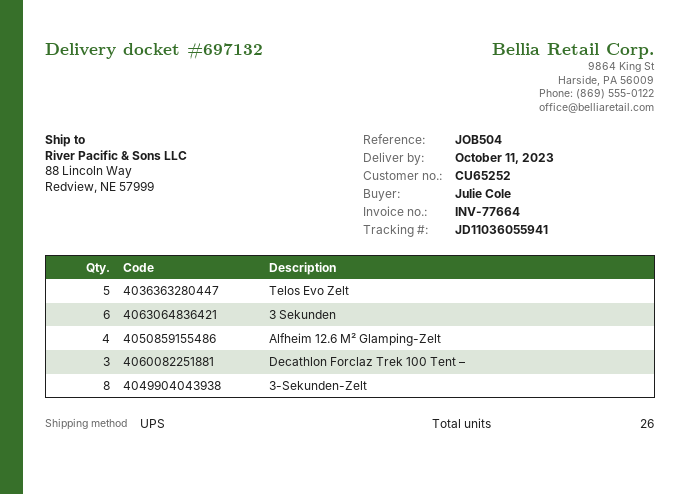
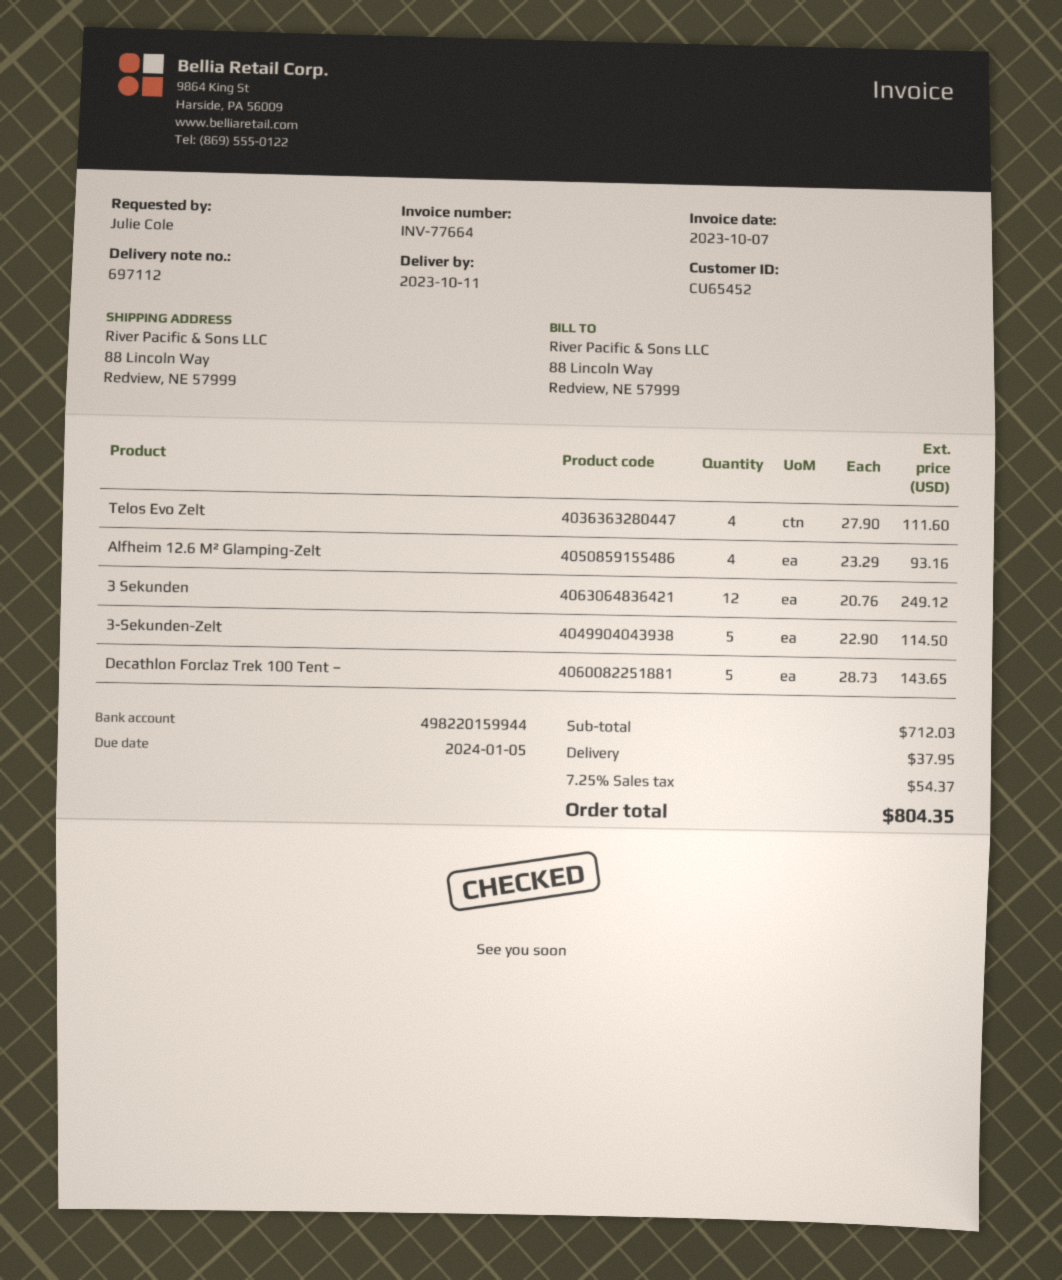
delivery note number: 697132 -> 697112
customer number: CU65252 -> CU65452
Telos Evo Zelt: 5 -> 4
3 Sekunden: 6 -> 12
Decathlon Forclaz Trek 100 Tent –: 3 -> 5
3-Sekunden-Zelt: 8 -> 5

